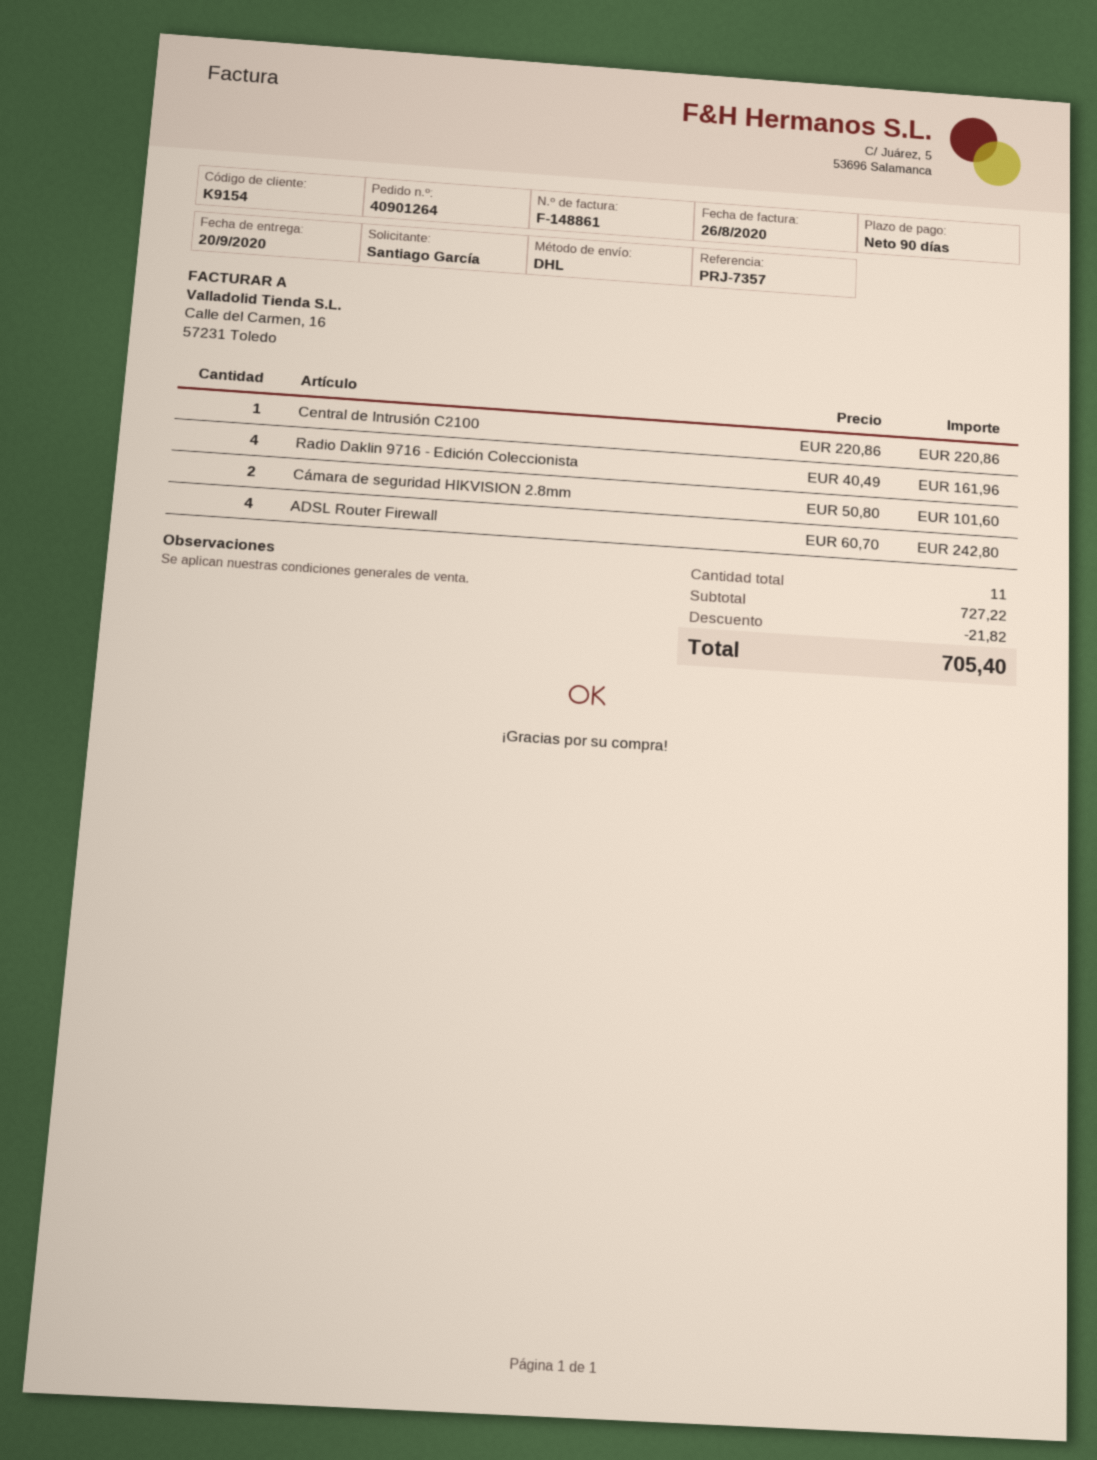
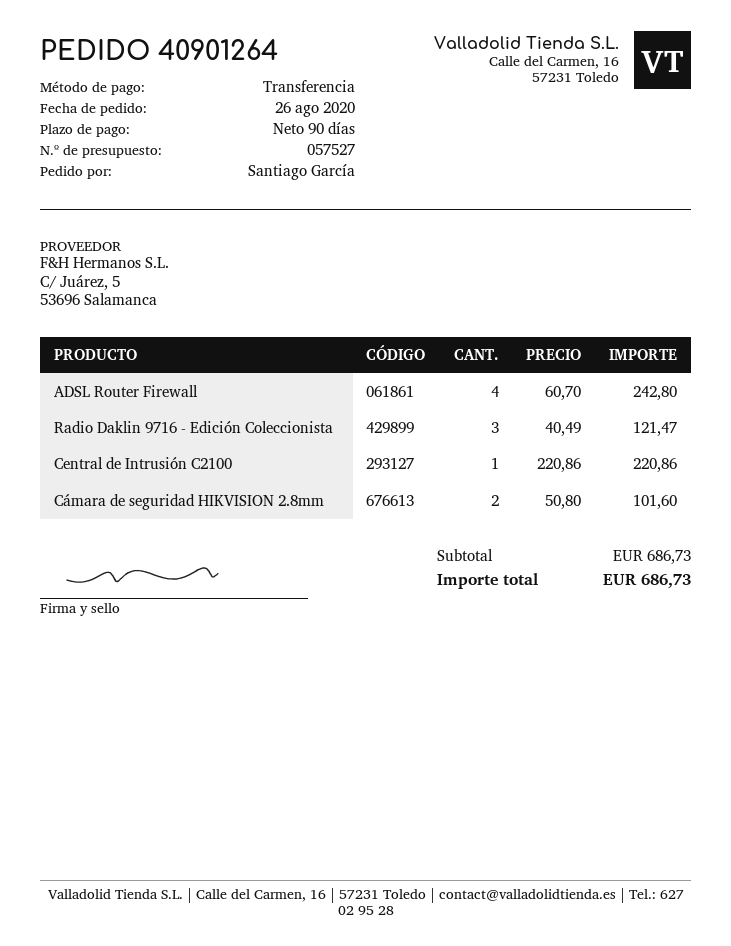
Radio Daklin 9716 - Edición Coleccionista: 4 x 40.49 = 161.96 -> 3 x 40.49 = 121.47
subtotal: 727.22 -> 686.73
discount: 21.82 -> none
total: 705.40 -> 686.73

